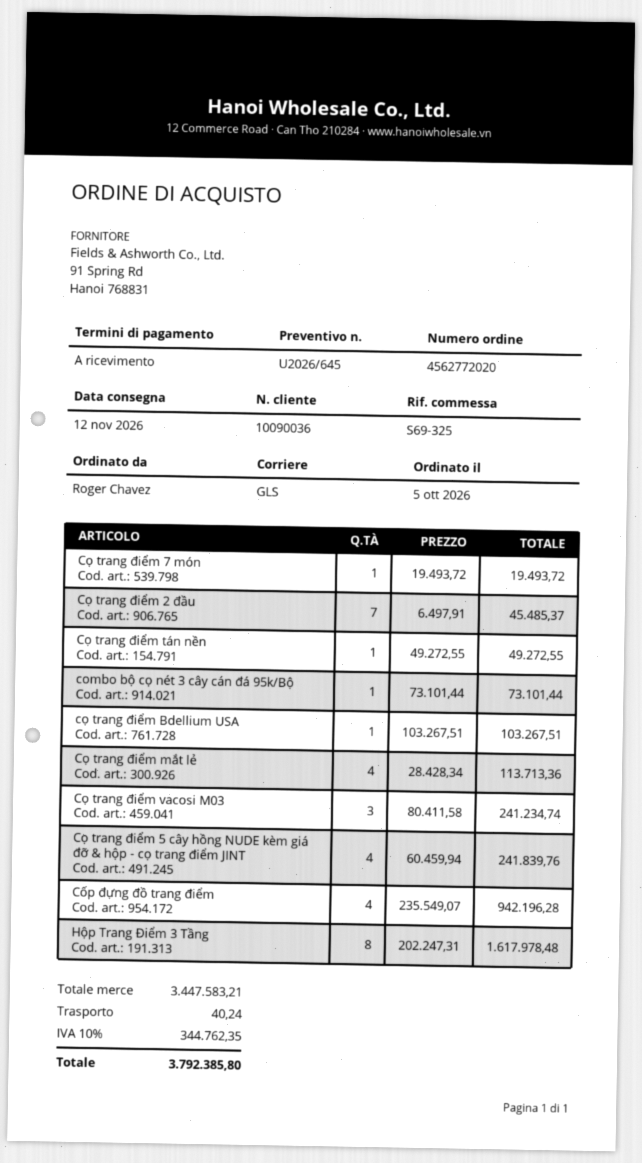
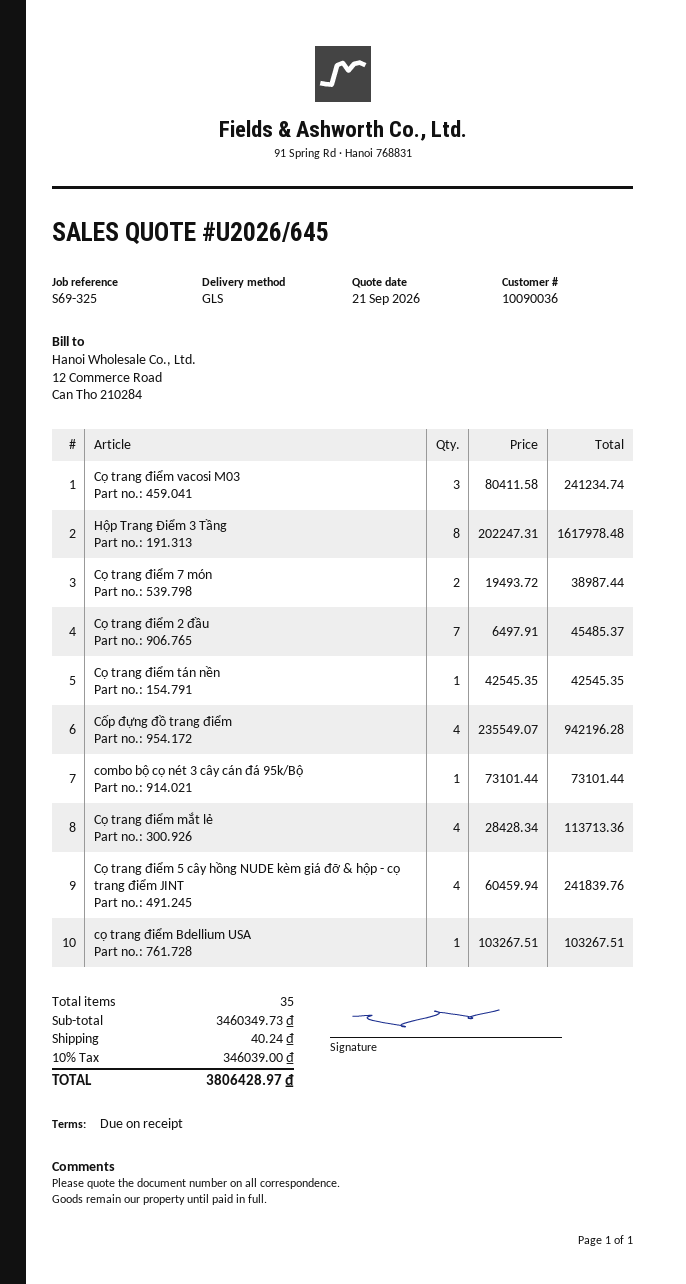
Cọ trang điểm 7 món: 1 x 19493.72 = 19493.72 -> 2 x 19493.72 = 38987.44
Cọ trang điểm tán nền: 1 x 49272.55 = 49272.55 -> 1 x 42545.35 = 42545.35
subtotal: 3447583.21 -> 3460349.73
tax: 10% = 344762.35 -> 10% = 346039.00
total: 3792385.80 -> 3806428.97

